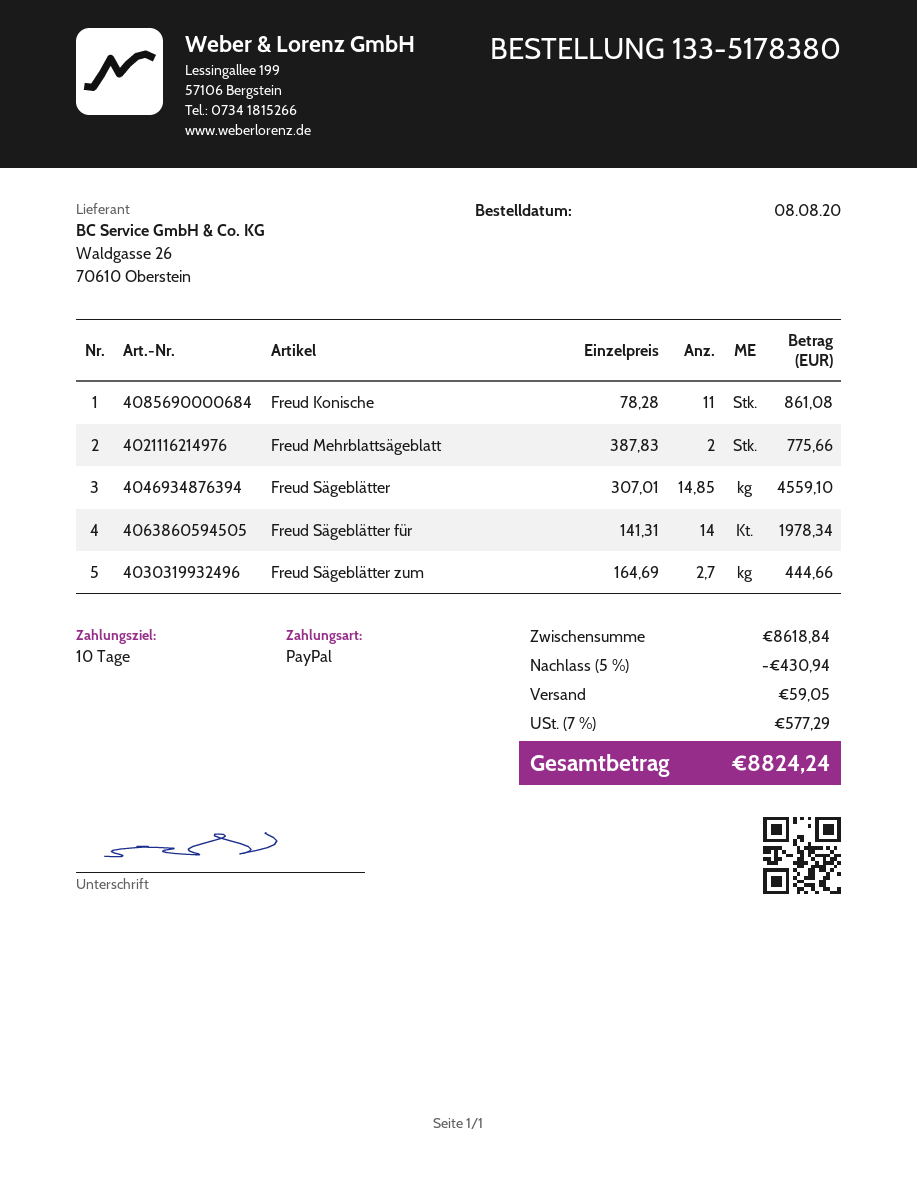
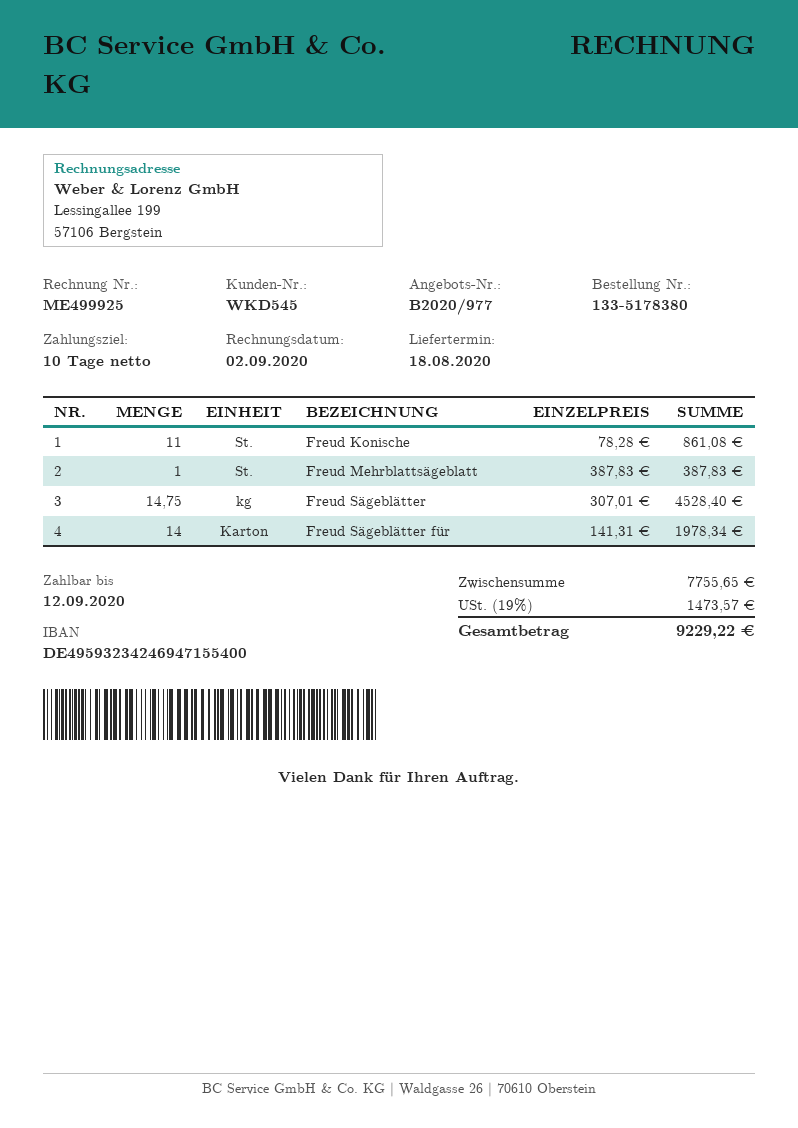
Freud Mehrblattsägeblatt: 2 x 387.83 = 775.66 -> 1 x 387.83 = 387.83
Freud Sägeblätter: 14.85 x 307.01 = 4559.10 -> 14.75 x 307.01 = 4528.40
Freud Sägeblätter zum: 2.7 x 164.69 = 444.66 -> none
subtotal: 8618.84 -> 7755.65
discount: 5% = 430.94 -> none
shipping: 59.05 -> none
tax: 7% = 577.29 -> 19% = 1473.57
total: 8824.24 -> 9229.22

